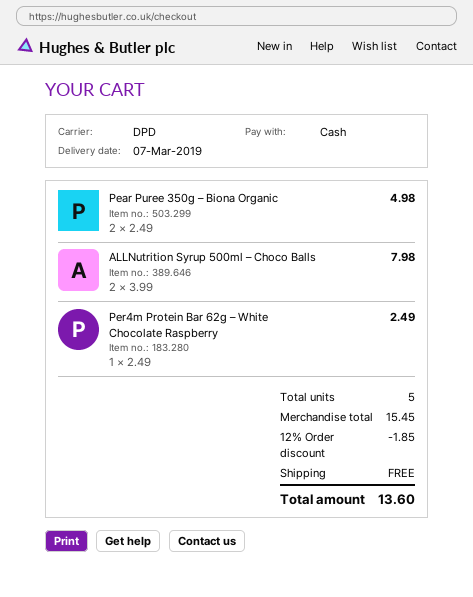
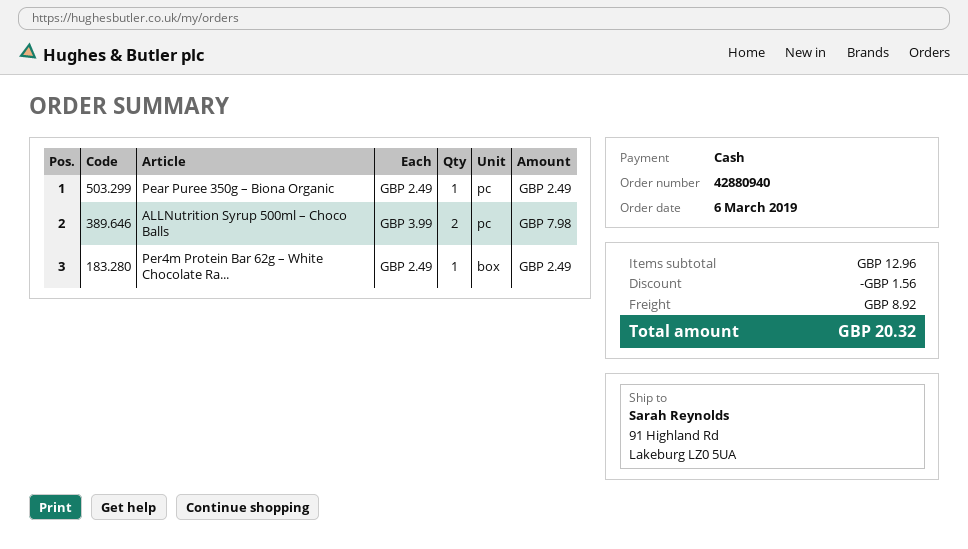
Pear Puree 350g – Biona Organic: 2 x 2.49 = 4.98 -> 1 x 2.49 = 2.49
subtotal: 15.45 -> 12.96
discount: 1.85 -> 1.56
shipping: 0.00 -> 8.92
total: 13.60 -> 20.32

